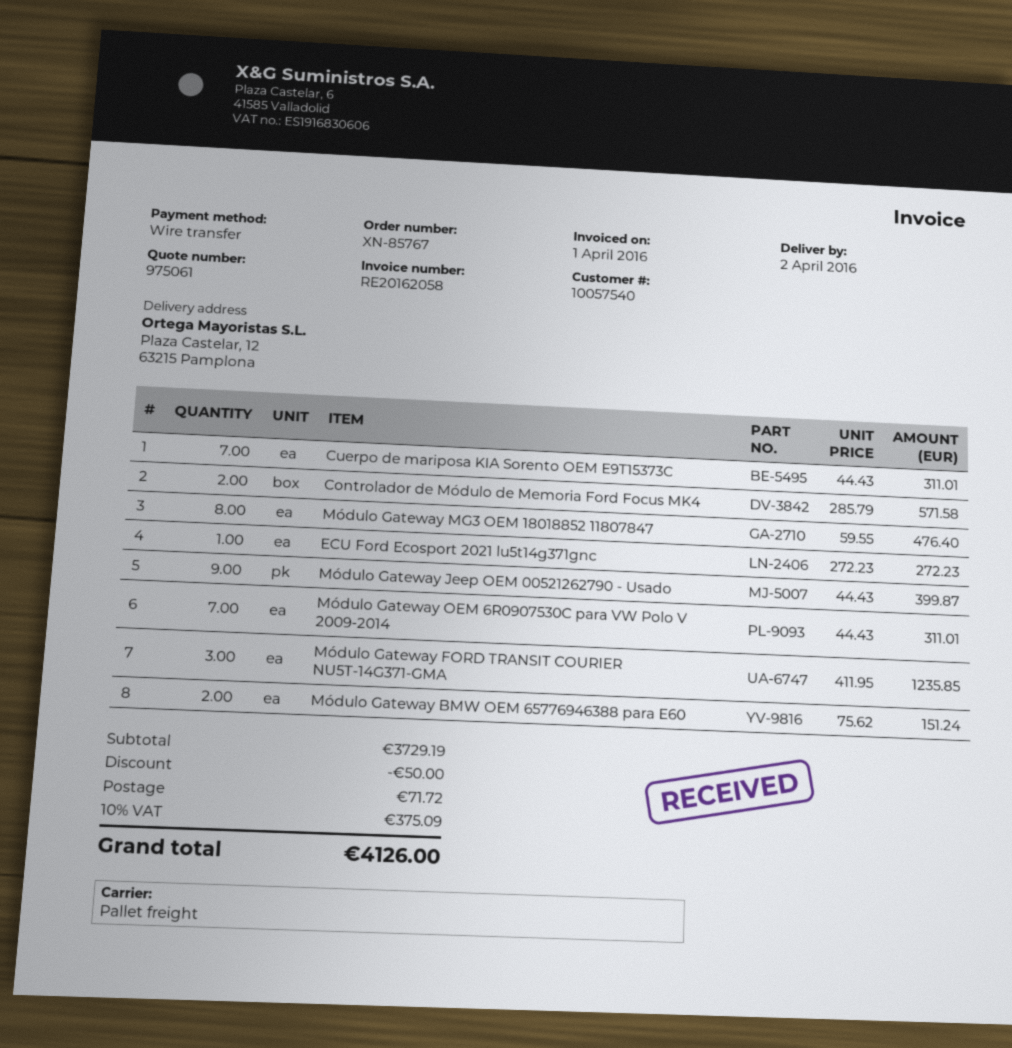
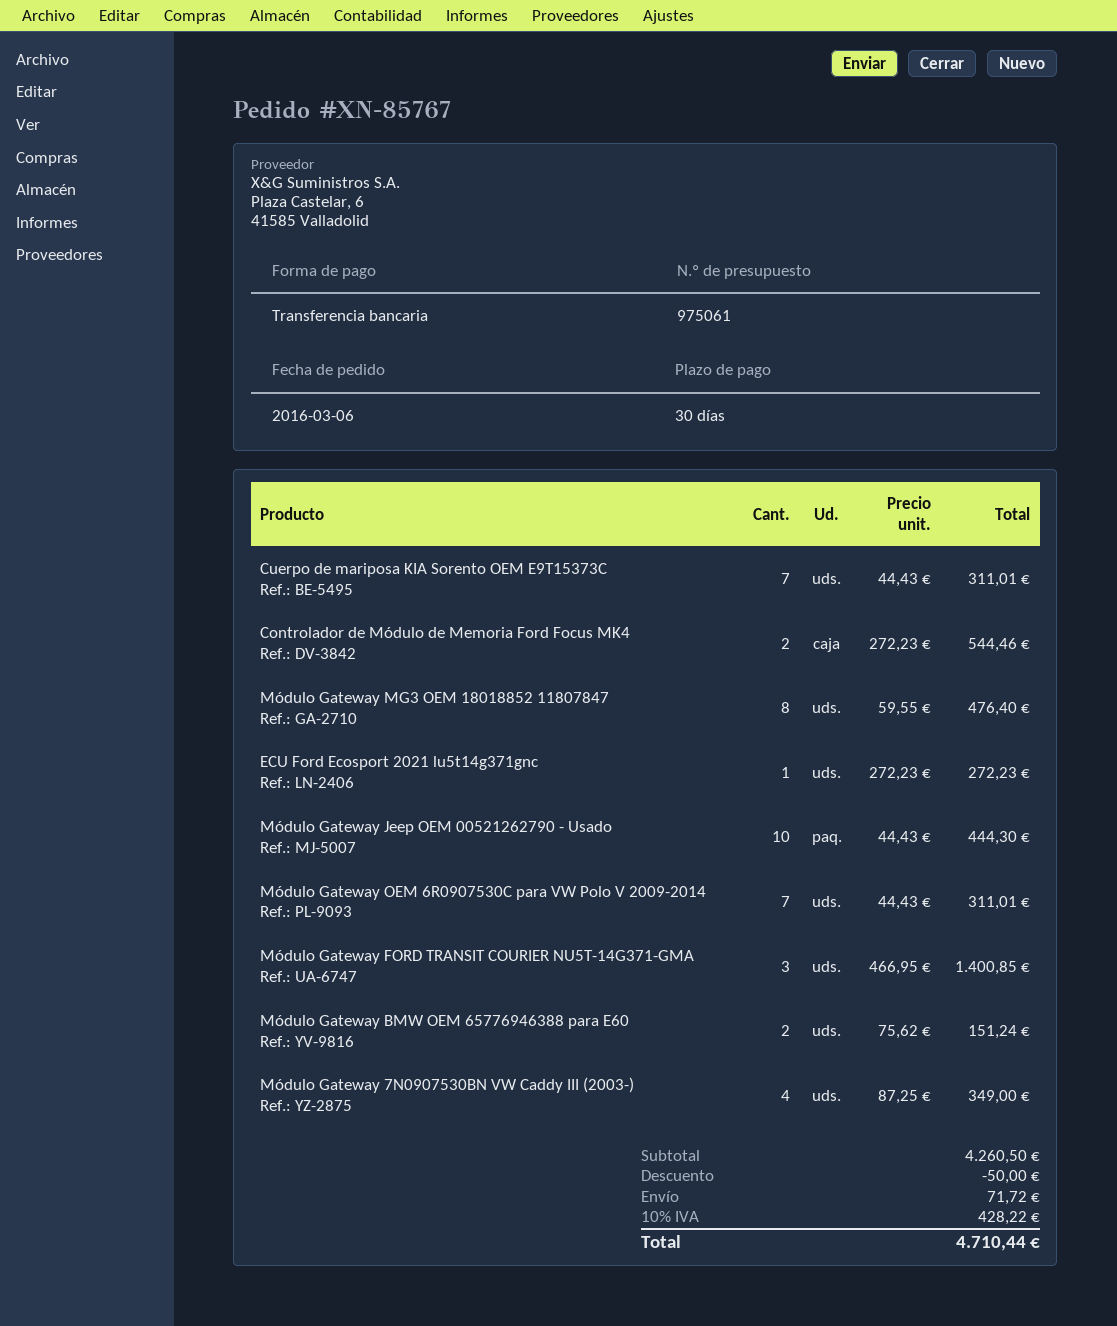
Controlador de Módulo de Memoria Ford Focus MK4: 2 x 285.79 = 571.58 -> 2 x 272.23 = 544.46
Módulo Gateway Jeep OEM 00521262790 - Usado: 9 x 44.43 = 399.87 -> 10 x 44.43 = 444.30
Módulo Gateway FORD TRANSIT COURIER NU5T-14G371-GMA: 3 x 411.95 = 1235.85 -> 3 x 466.95 = 1400.85
Módulo Gateway 7N0907530BN VW Caddy III (2003-): none -> 4 x 87.25 = 349.00
subtotal: 3729.19 -> 4260.50
tax: 10% = 375.09 -> 10% = 428.22
total: 4126.00 -> 4710.44

